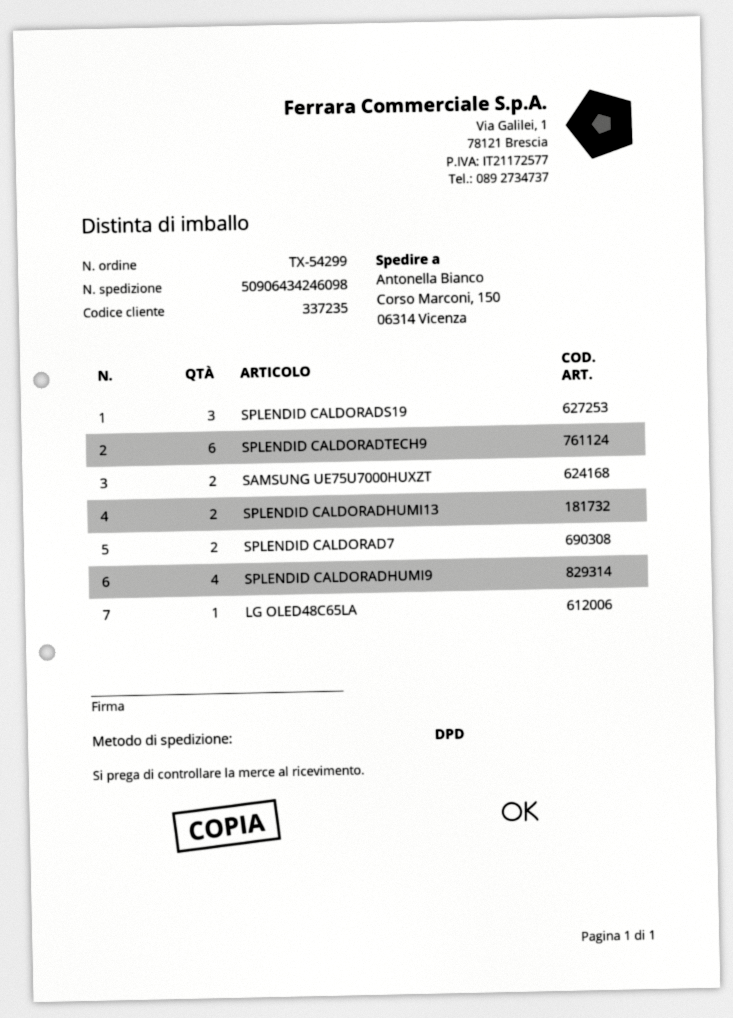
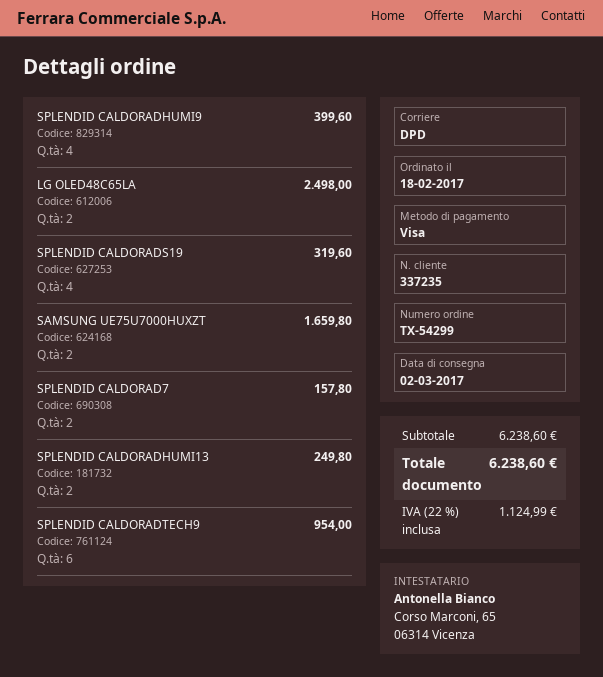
SPLENDID CALDORADS19: 3 -> 4
LG OLED48C65LA: 1 -> 2

